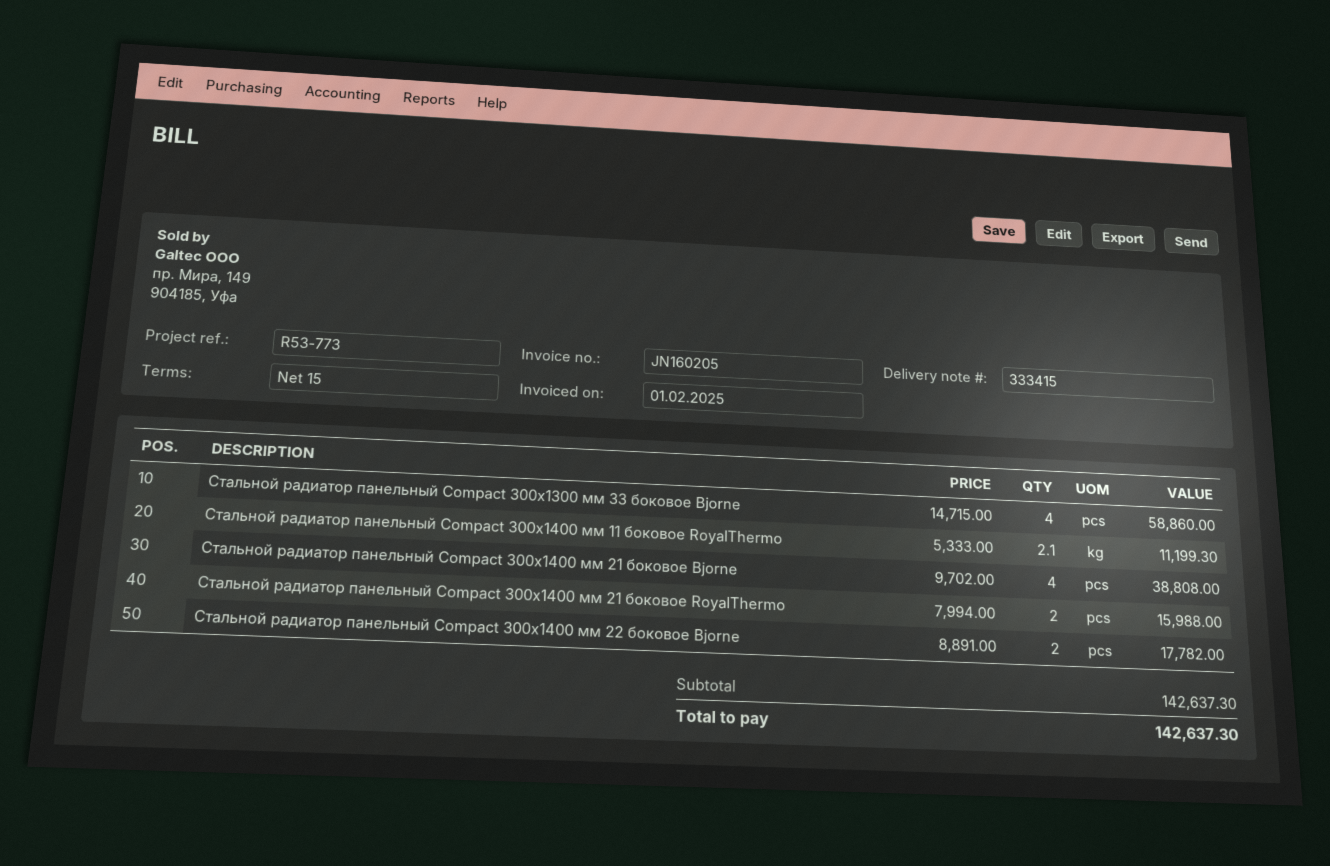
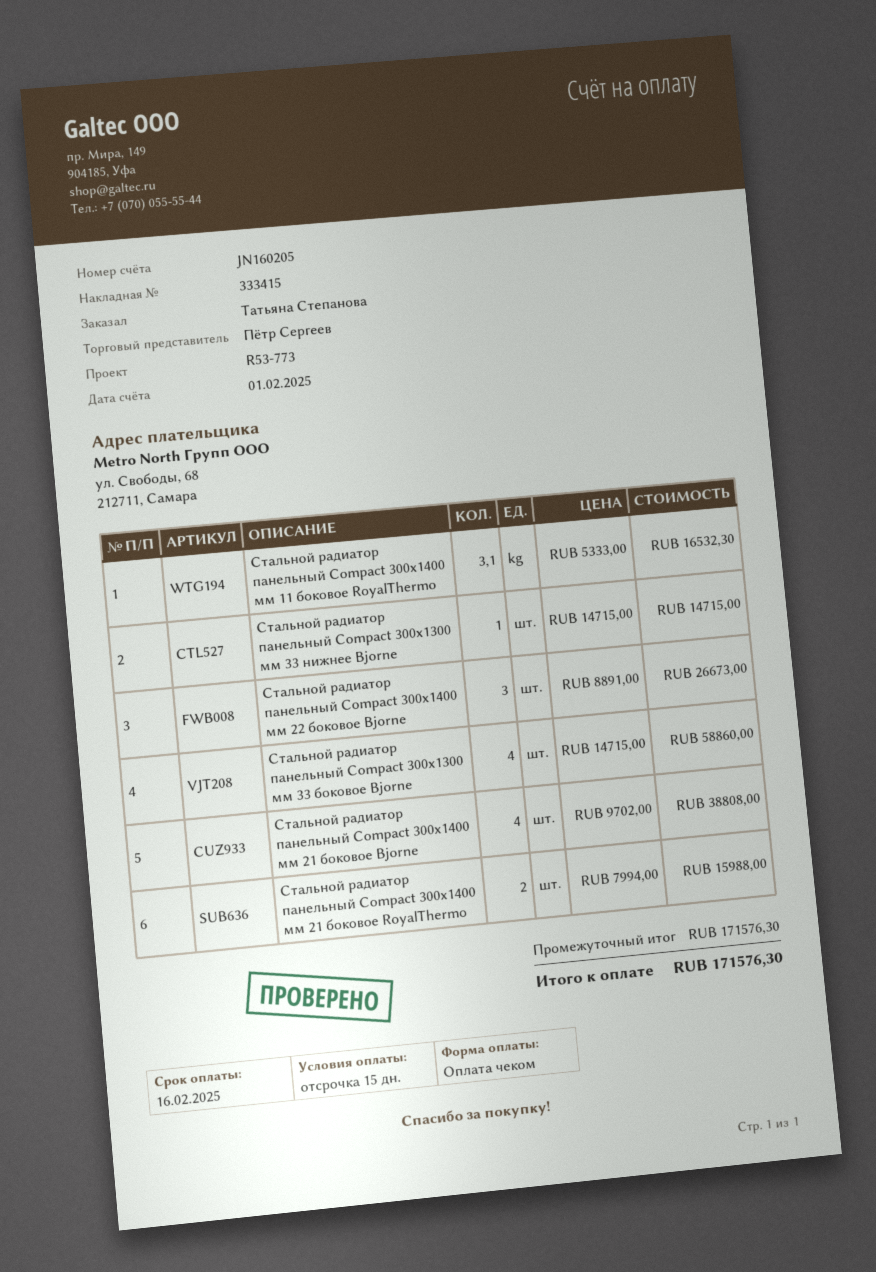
Стальной радиатор панельный Compact 300х1400 мм 11 боковое RoyalThermo: 2.1 x 5333.00 = 11199.30 -> 3.1 x 5333.00 = 16532.30
Стальной радиатор панельный Compact 300х1400 мм 22 боковое Bjorne: 2 x 8891.00 = 17782.00 -> 3 x 8891.00 = 26673.00
Стальной радиатор панельный Compact 300х1300 мм 33 нижнее Bjorne: none -> 1 x 14715.00 = 14715.00
subtotal: 142637.30 -> 171576.30
total: 142637.30 -> 171576.30

